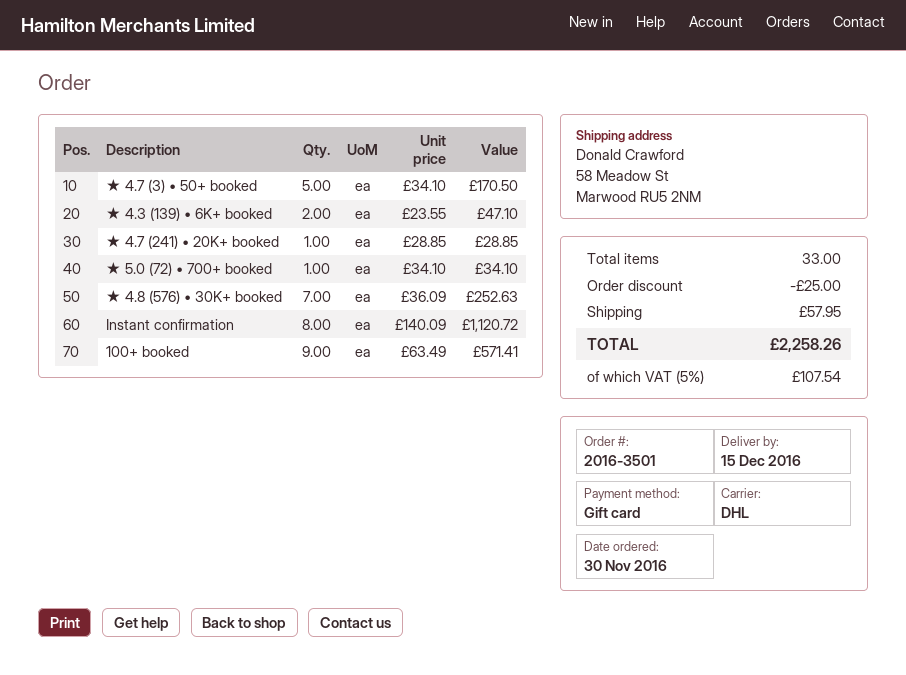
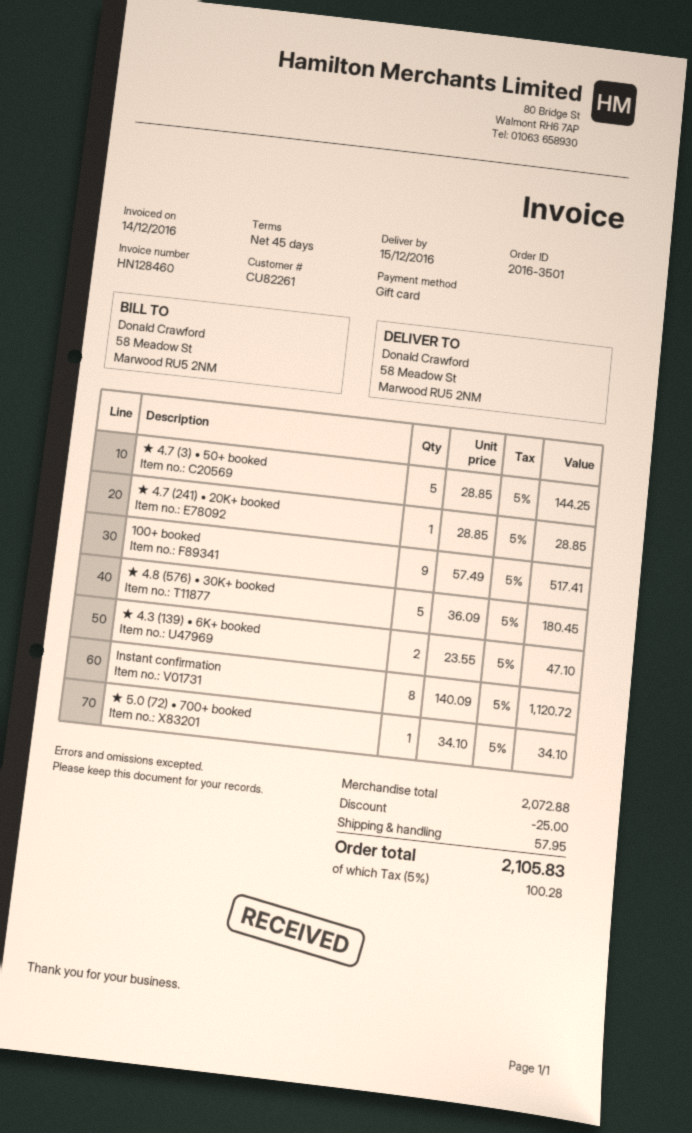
★ 4.7 (3) • 50+ booked: 5 x 34.10 = 170.50 -> 5 x 28.85 = 144.25
★ 4.8 (576) • 30K+ booked: 7 x 36.09 = 252.63 -> 5 x 36.09 = 180.45
100+ booked: 9 x 63.49 = 571.41 -> 9 x 57.49 = 517.41
tax: 5% = 107.54 -> 5% = 100.28
total: 2258.26 -> 2105.83

